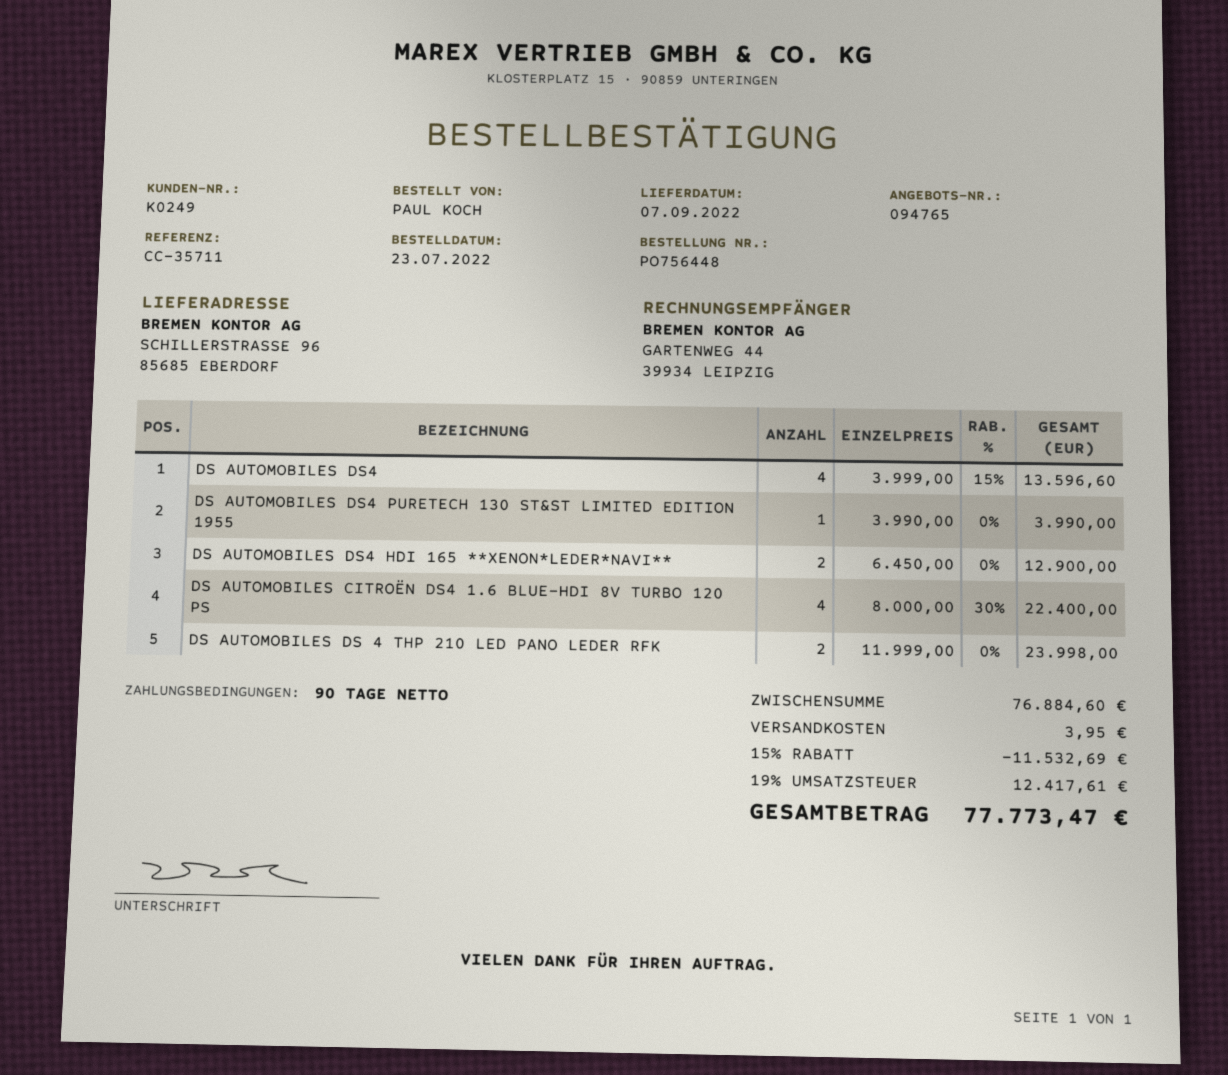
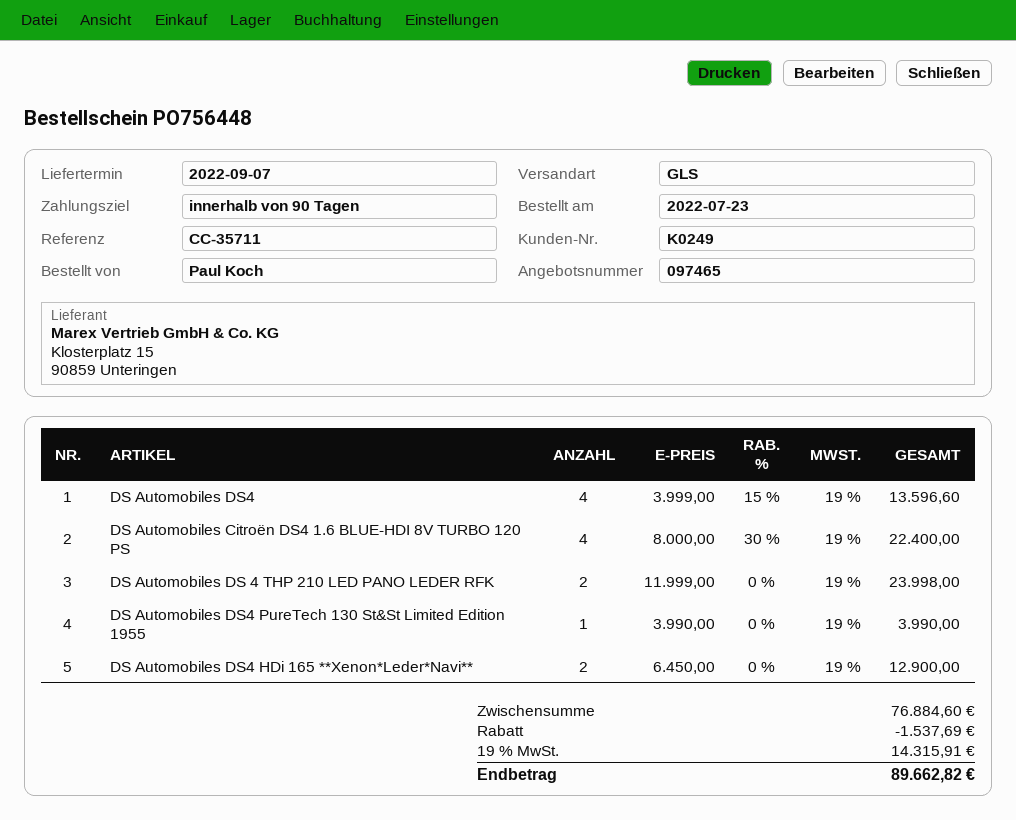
quote number: 094765 -> 097465
discount: 11532.69 -> 1537.69
shipping: 3.95 -> none
tax: 19% = 12417.61 -> 19% = 14315.91
total: 77773.47 -> 89662.82

